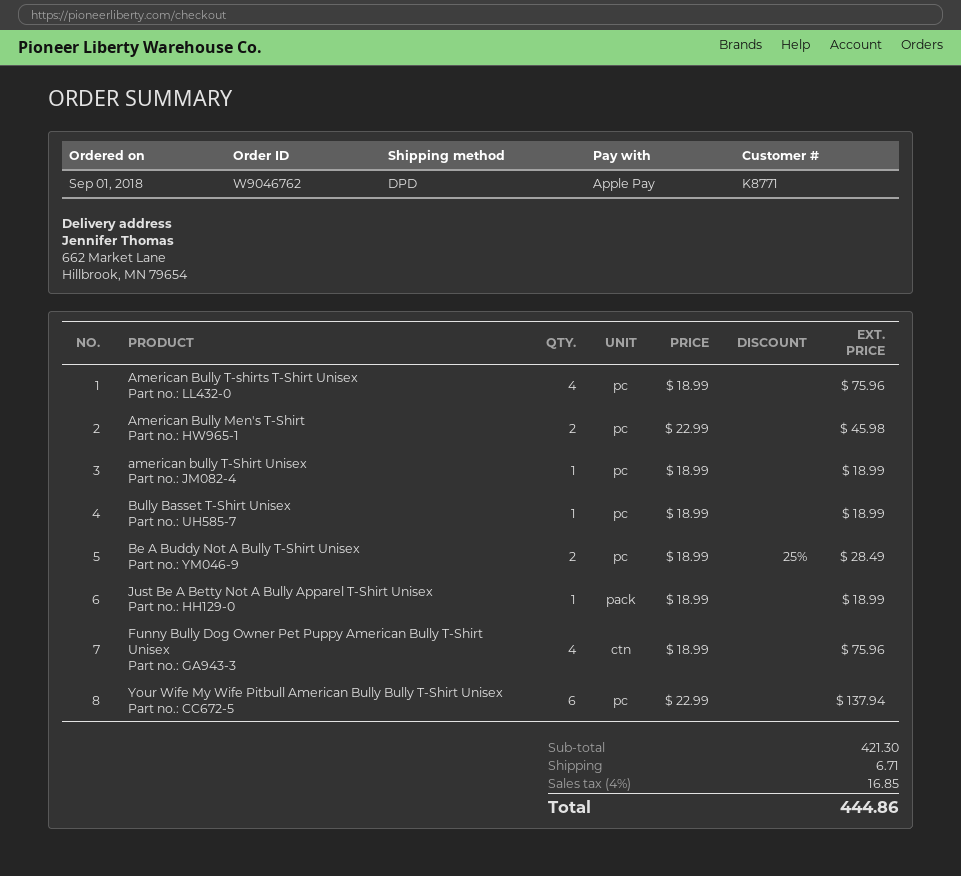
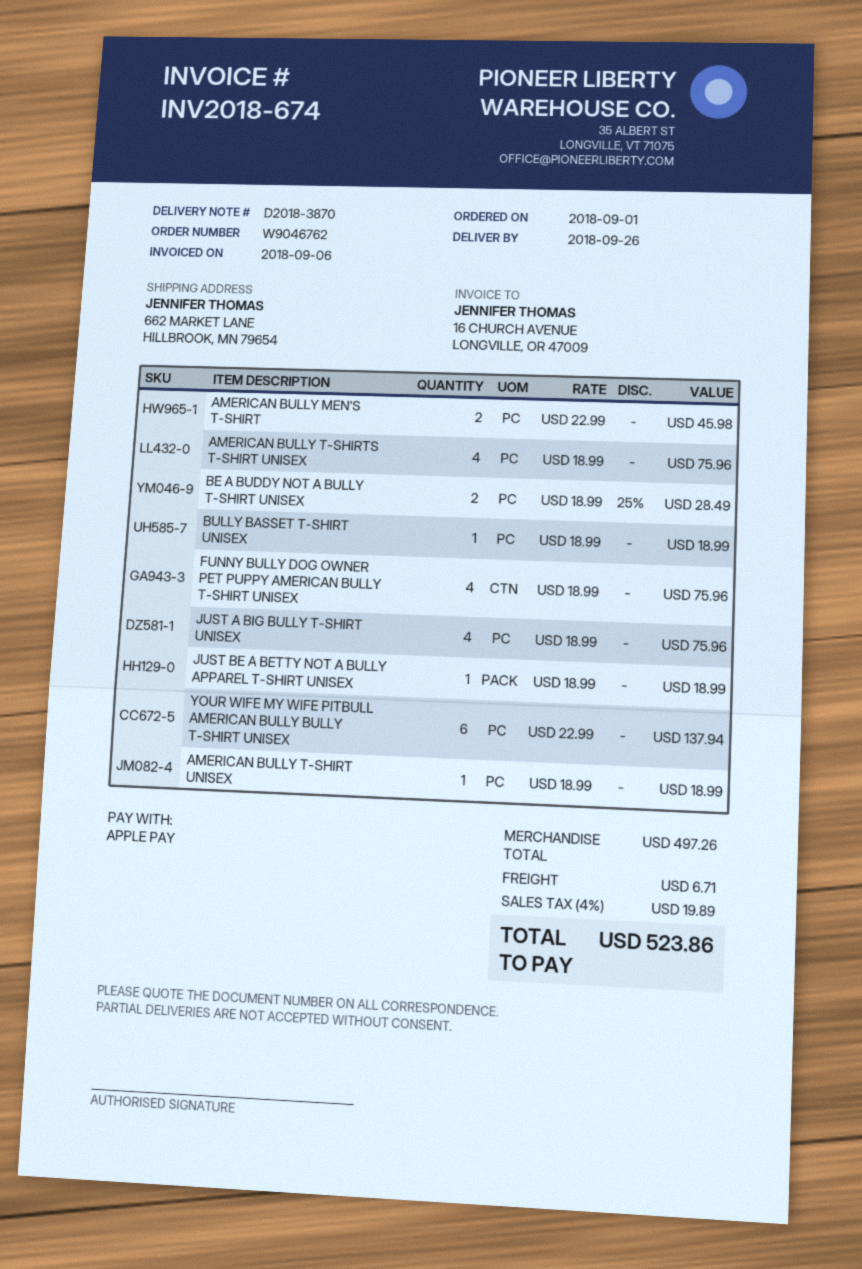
JUST A BIG BULLY T-SHIRT UNISEX: none -> 4 x 18.99 = 75.96
subtotal: 421.30 -> 497.26
tax: 4% = 16.85 -> 4% = 19.89
total: 444.86 -> 523.86

